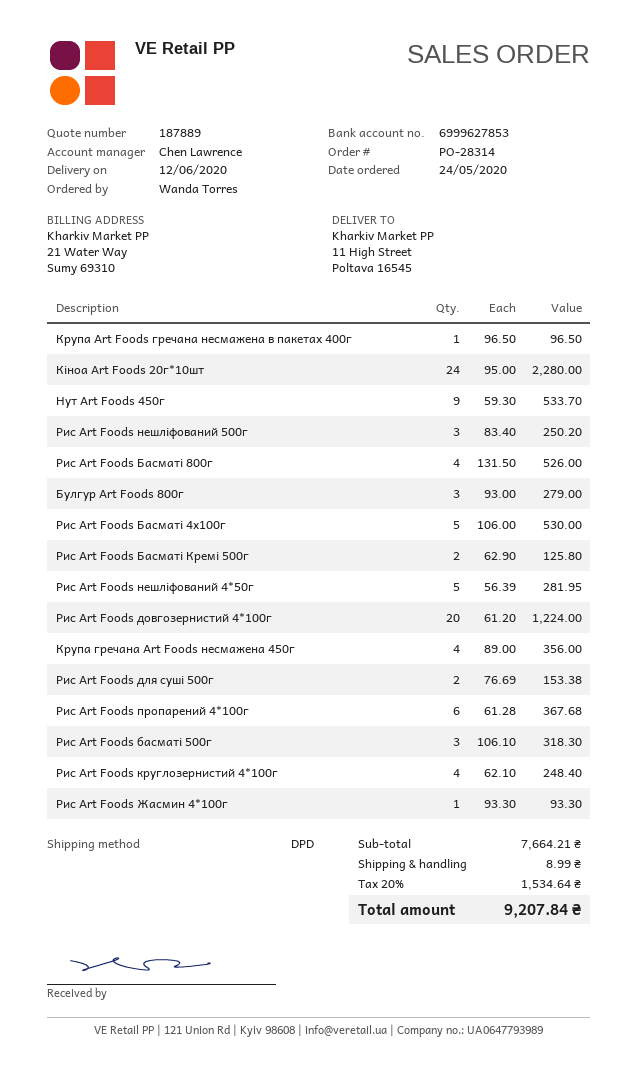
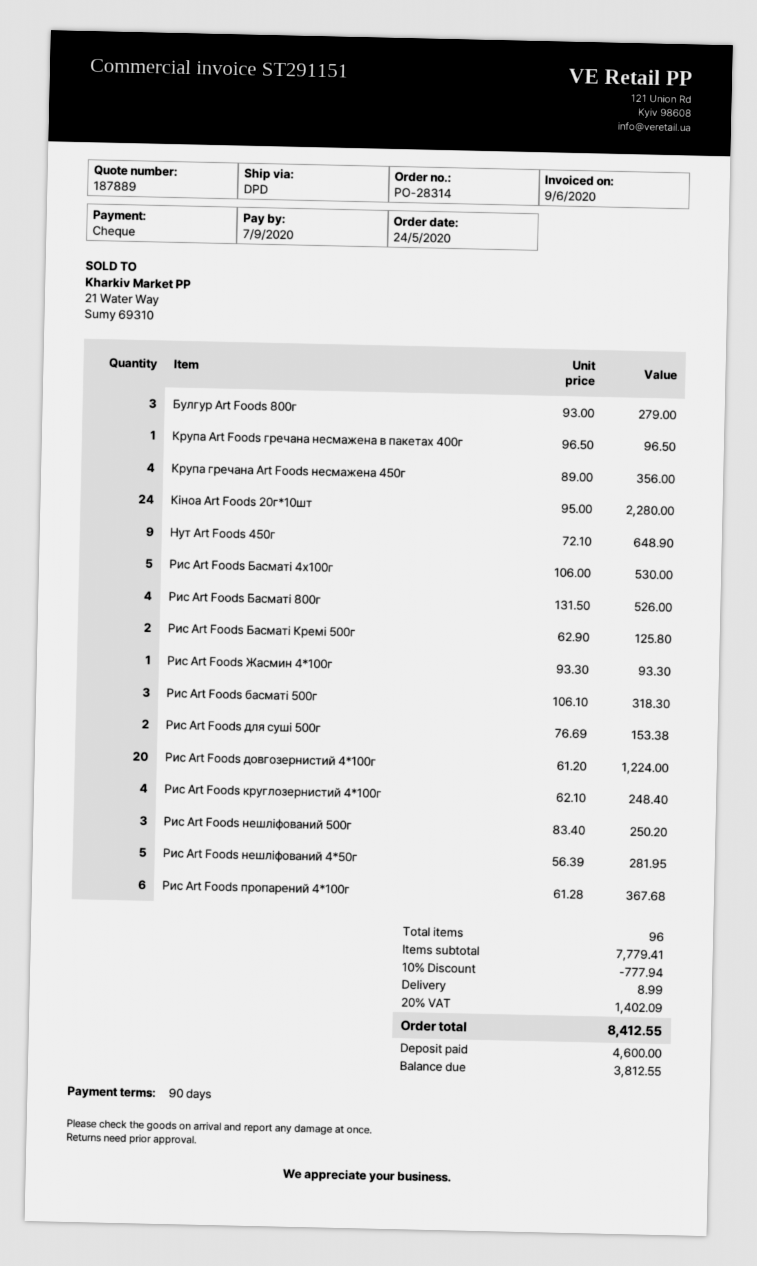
Нут Art Foods 450г: 9 x 59.30 = 533.70 -> 9 x 72.10 = 648.90
subtotal: 7664.21 -> 7779.41
discount: none -> 10% = 777.94
tax: 20% = 1534.64 -> 20% = 1402.09
total: 9207.84 -> 8412.55

